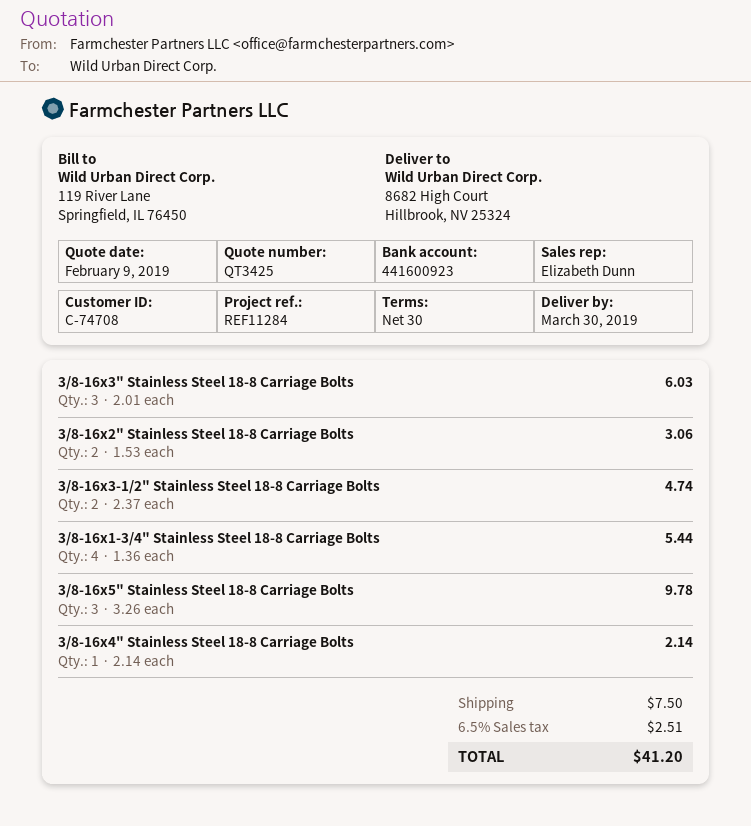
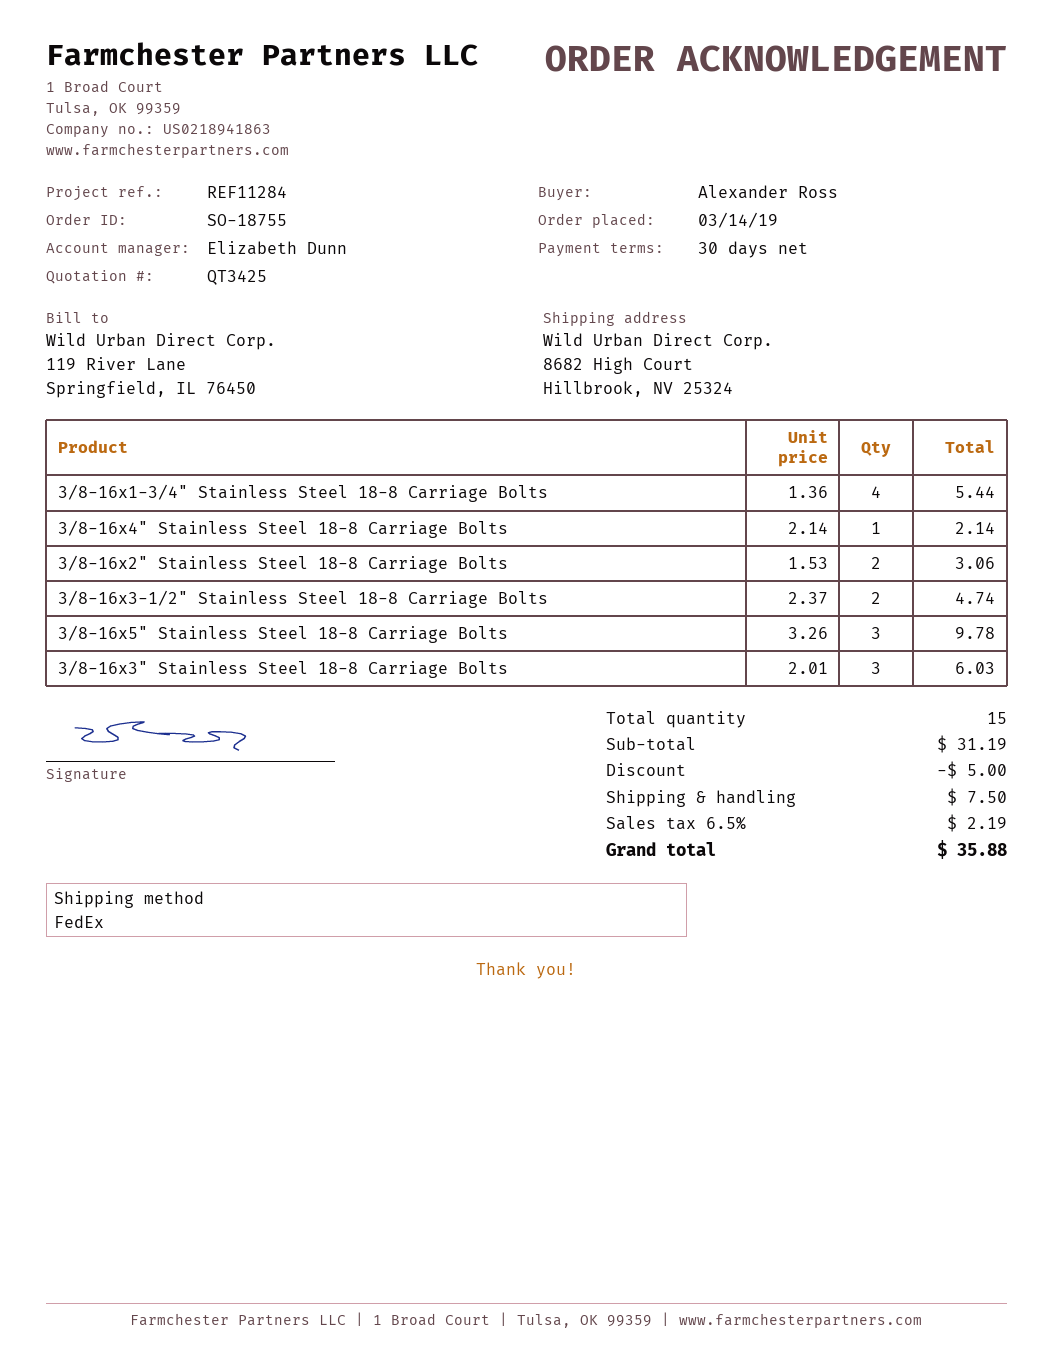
discount: none -> 5.00
tax: 6.5% = 2.51 -> 6.5% = 2.19
total: 41.20 -> 35.88

